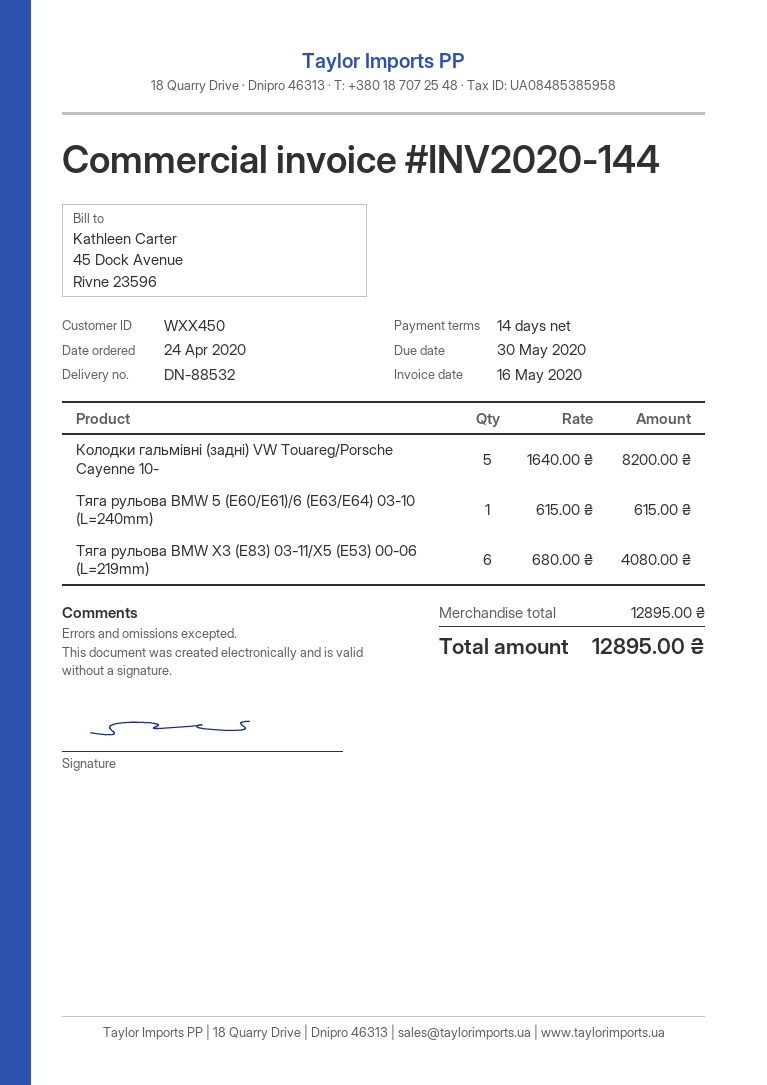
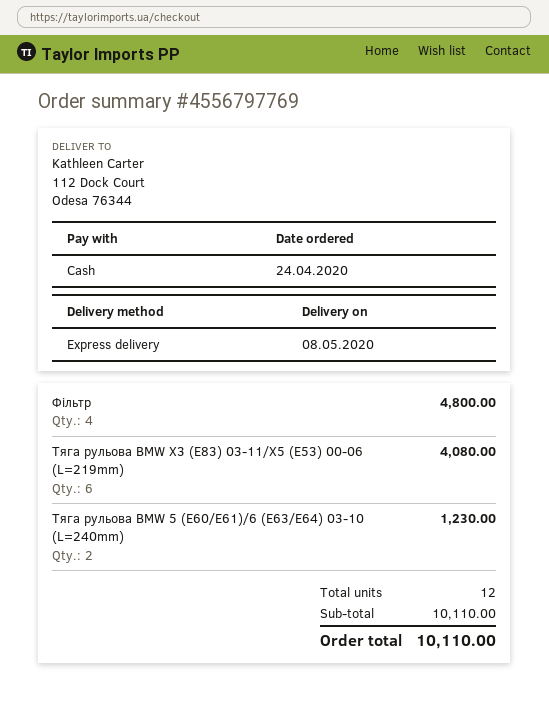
Колодки гальмівні (задні) VW Touareg/Porsche Cayenne 10-: 5 for 8200.00 -> none
Тяга рульова BMW 5 (E60/E61)/6 (E63/E64) 03-10 (L=240mm): 1 for 615.00 -> 2 for 1230.00
Фільтр: none -> 4 for 4800.00
subtotal: 12895.00 -> 10110.00
total: 12895.00 -> 10110.00

